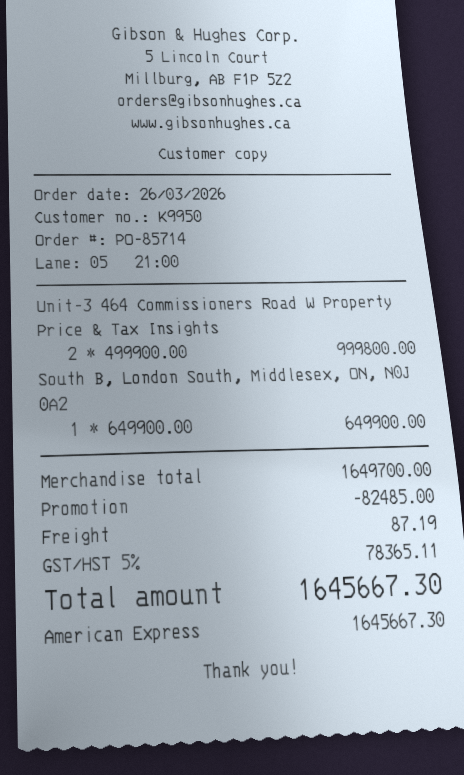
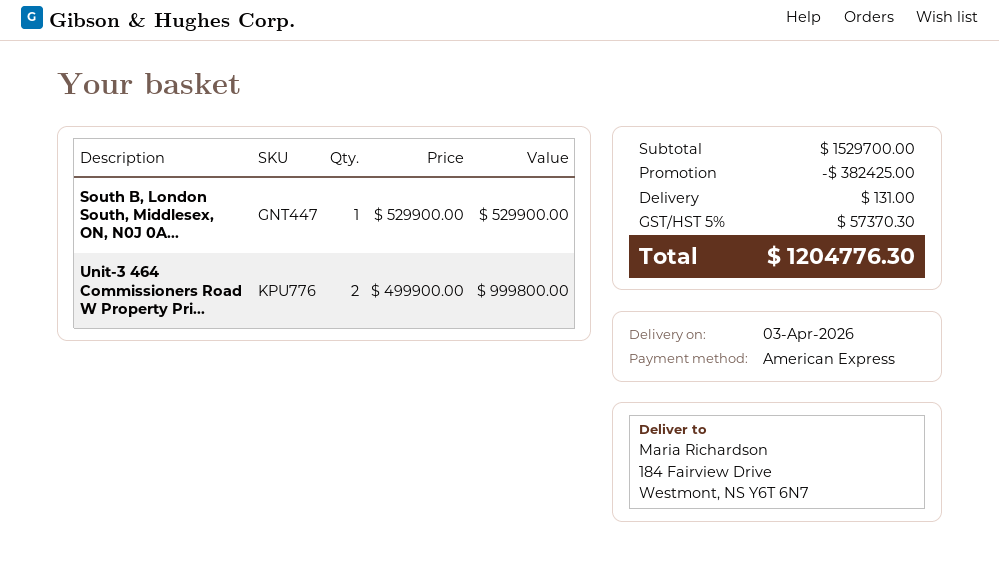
South B, London South, Middlesex, ON, N0J 0A2: 1 x 649900.00 = 649900.00 -> 1 x 529900.00 = 529900.00
subtotal: 1649700.00 -> 1529700.00
discount: 82485.00 -> 382425.00
shipping: 87.19 -> 131.00
tax: 5% = 78365.11 -> 5% = 57370.30
total: 1645667.30 -> 1204776.30

